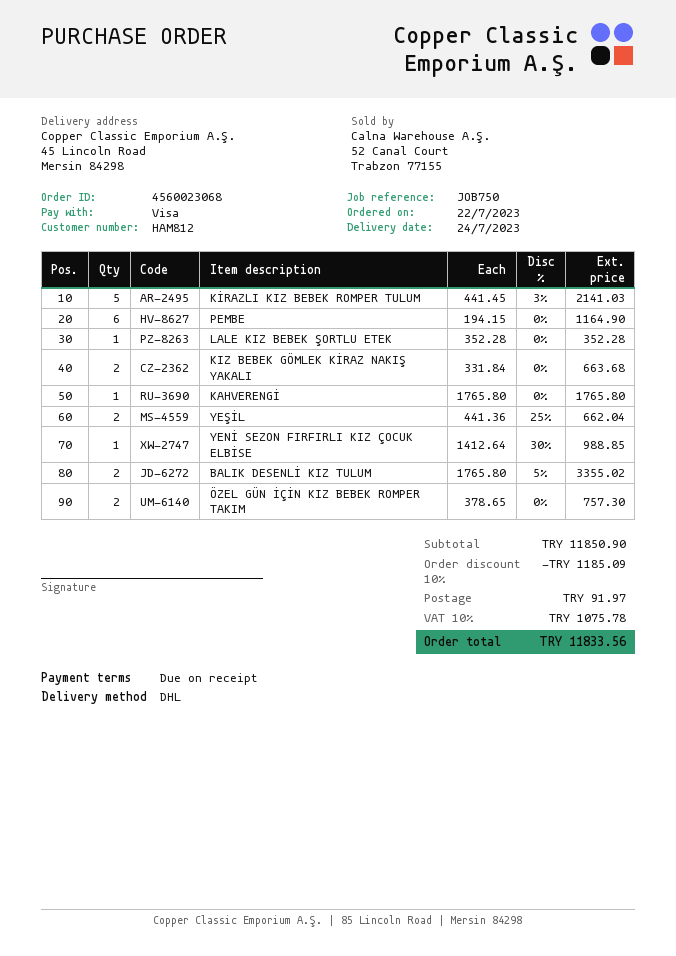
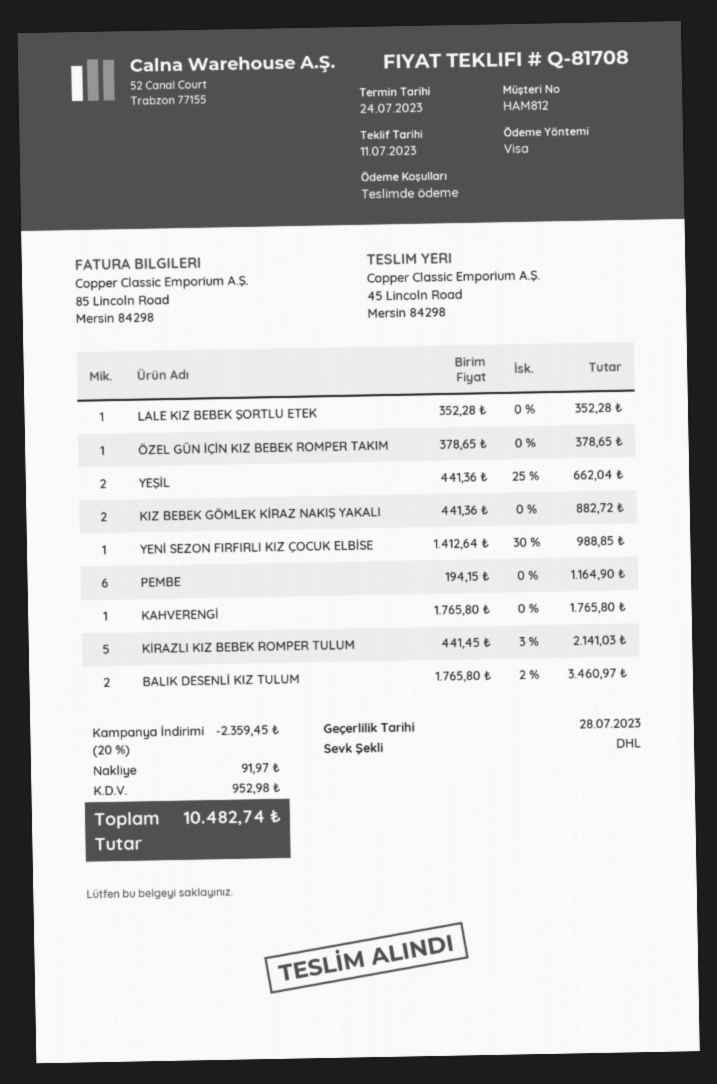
KIZ BEBEK GÖMLEK KİRAZ NAKIŞ YAKALI: 2 x 331.84 = 663.68 -> 2 x 441.36 = 882.72
BALIK DESENLİ KIZ TULUM: 2 x 1765.80 - 5% = 3355.02 -> 2 x 1765.80 - 2% = 3460.97
ÖZEL GÜN İÇİN KIZ BEBEK ROMPER TAKIM: 2 x 378.65 = 757.30 -> 1 x 378.65 = 378.65
discount: 10% = 1185.09 -> 20% = 2359.45
tax: 1075.78 -> 952.98
total: 11833.56 -> 10482.74

